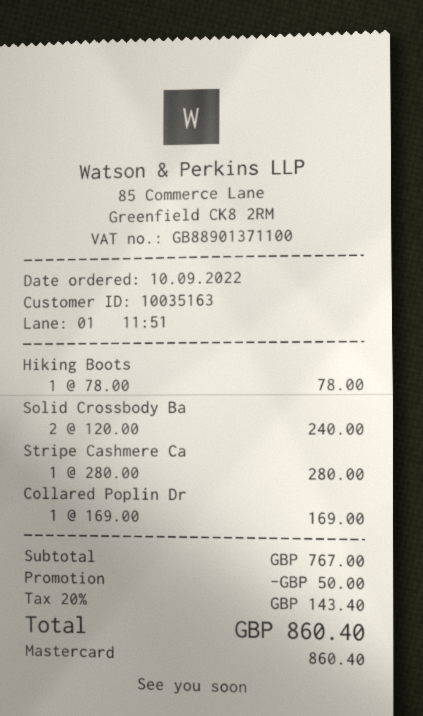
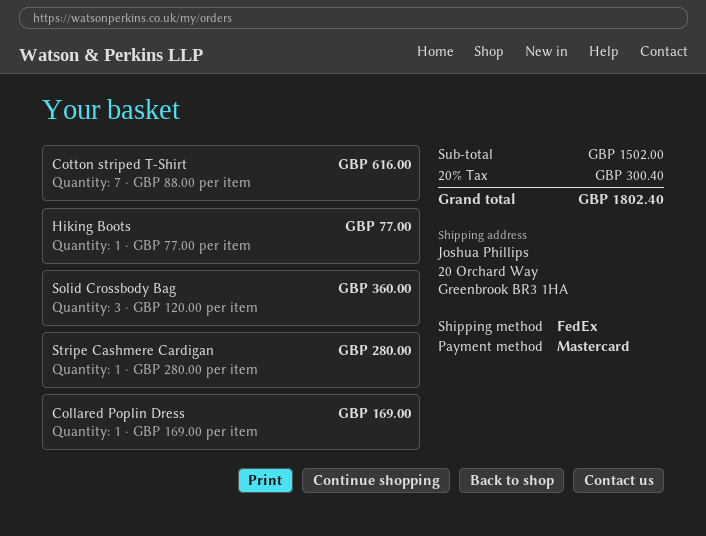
Hiking Boots: 1 x 78.00 = 78.00 -> 1 x 77.00 = 77.00
Solid Crossbody Ba: 2 x 120.00 = 240.00 -> 3 x 120.00 = 360.00
Cotton striped T-Shirt: none -> 7 x 88.00 = 616.00
subtotal: 767.00 -> 1502.00
discount: 50.00 -> none
tax: 20% = 143.40 -> 20% = 300.40
total: 860.40 -> 1802.40

